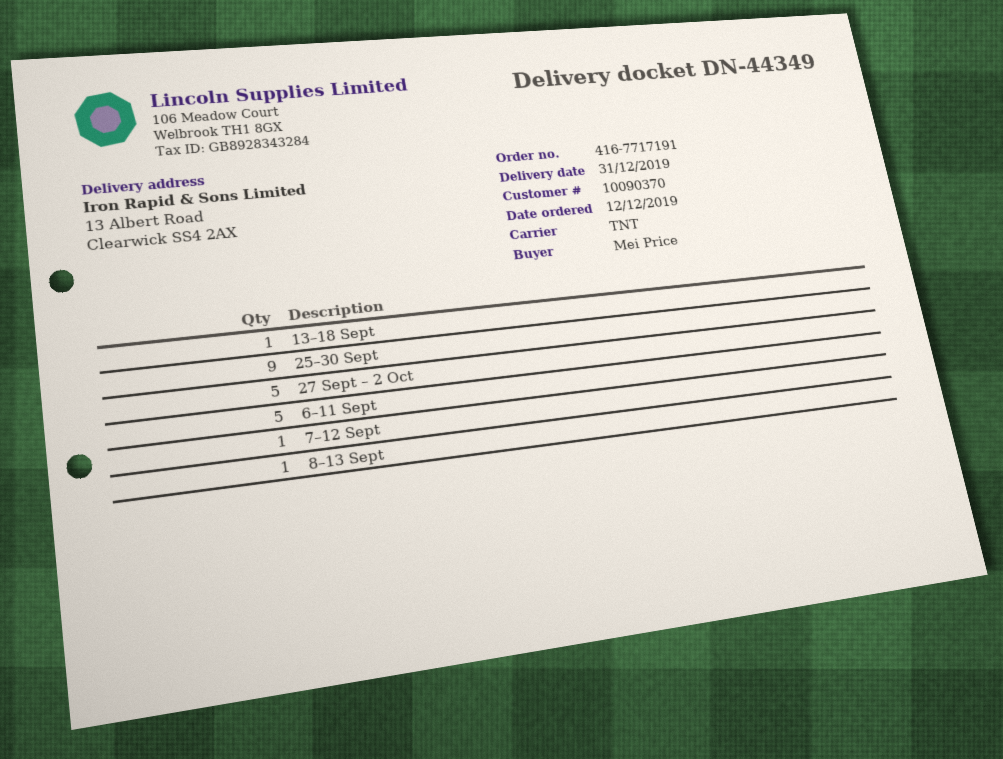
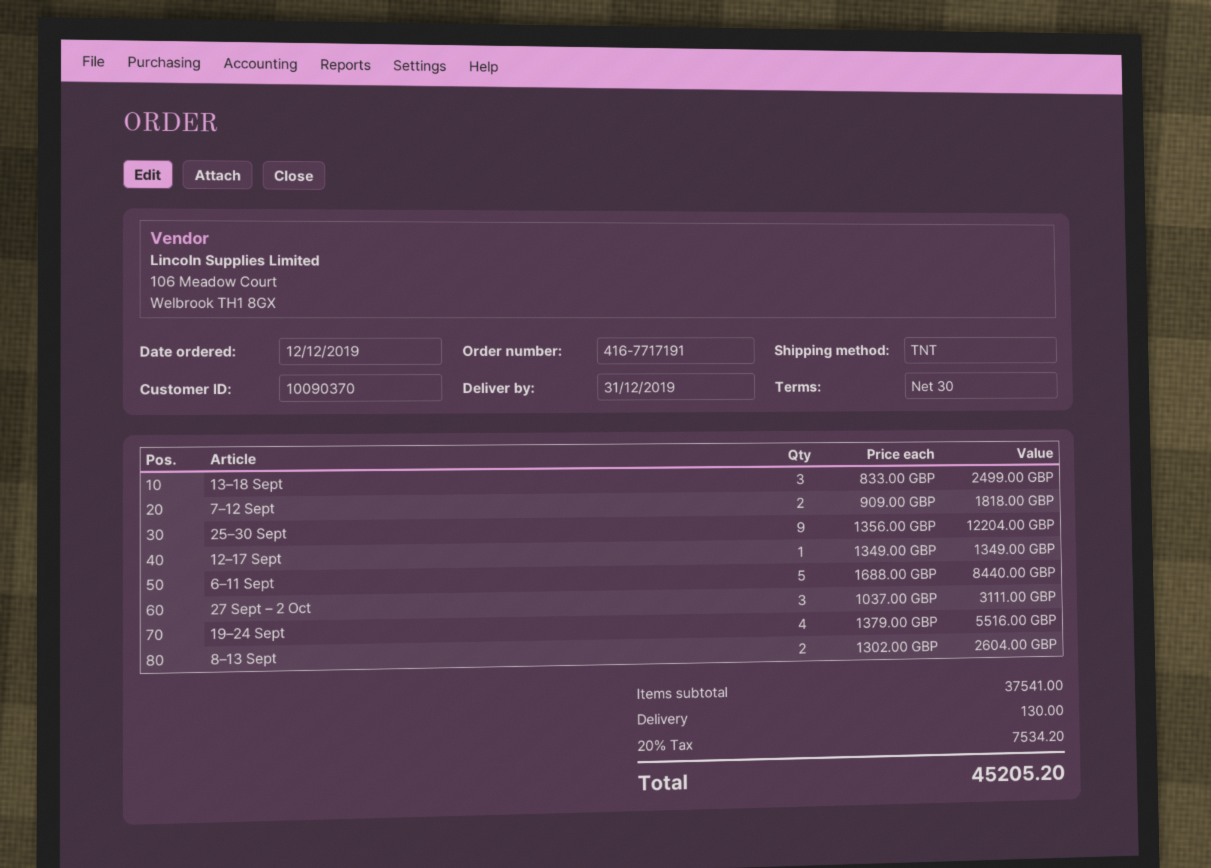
13–18 Sept: 1 -> 3
27 Sept – 2 Oct: 5 -> 3
7–12 Sept: 1 -> 2
8–13 Sept: 1 -> 2
12–17 Sept: none -> 1
19–24 Sept: none -> 4

